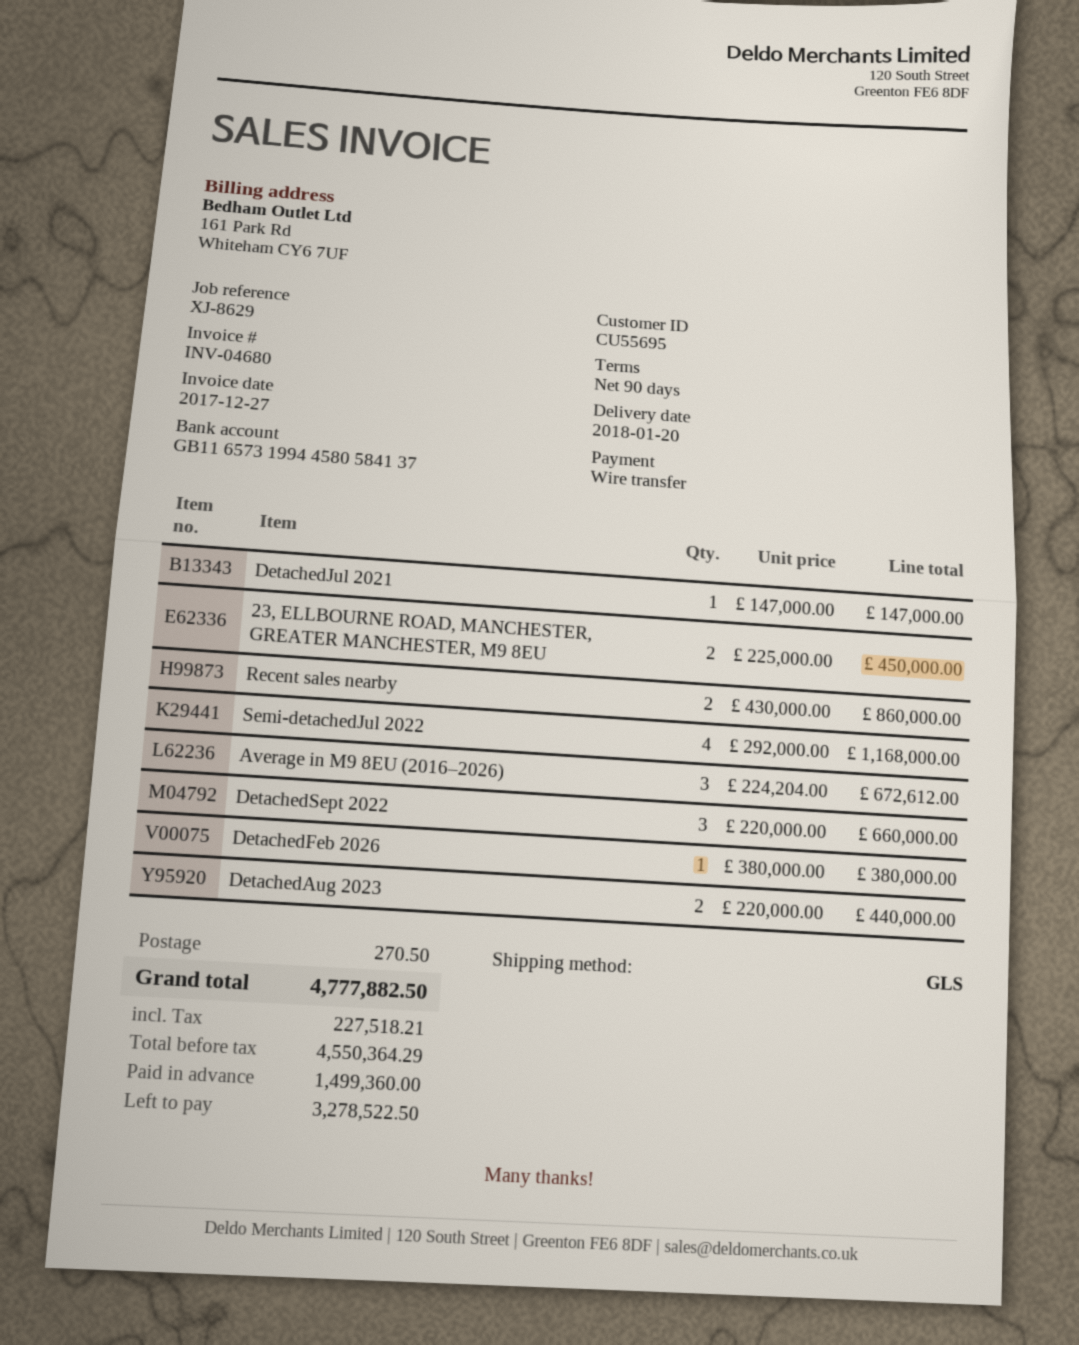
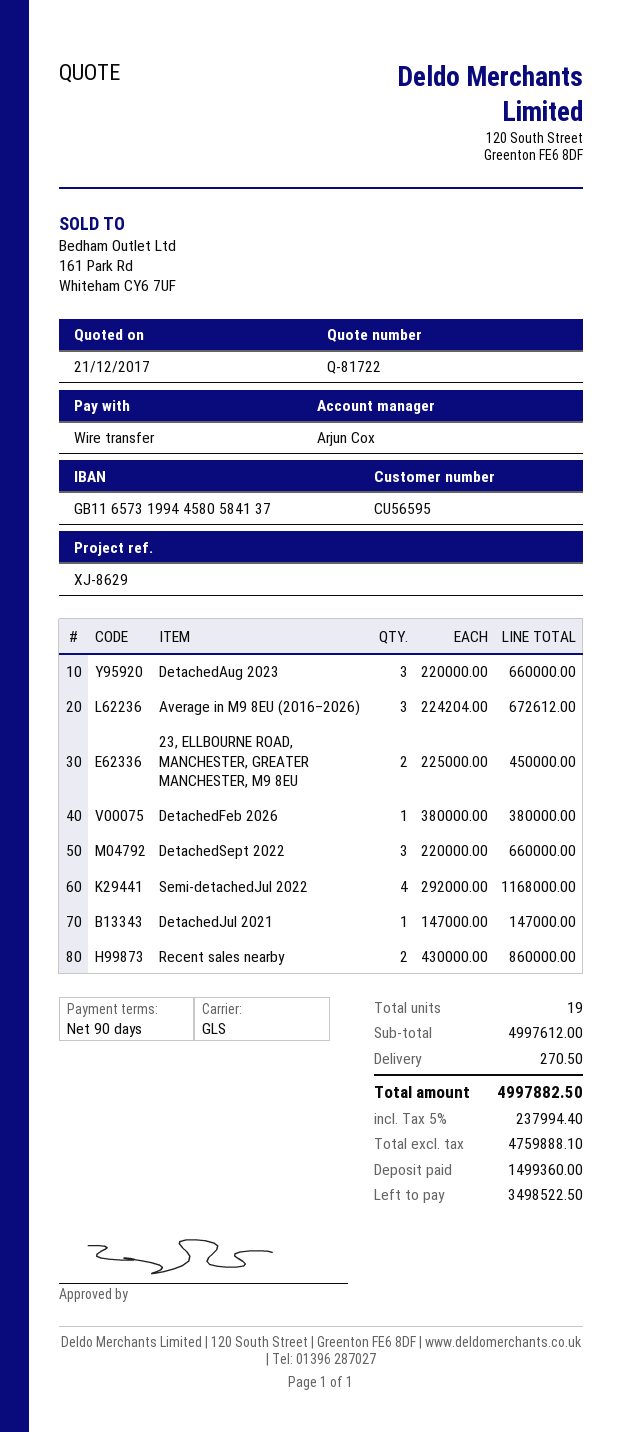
customer number: CU55695 -> CU56595
DetachedAug 2023: 2 x 220000.00 = 440000.00 -> 3 x 220000.00 = 660000.00
net: 4550364.29 -> 4759888.10
tax: 227518.21 -> 237994.40
total: 4777882.50 -> 4997882.50
balance: 3278522.50 -> 3498522.50

